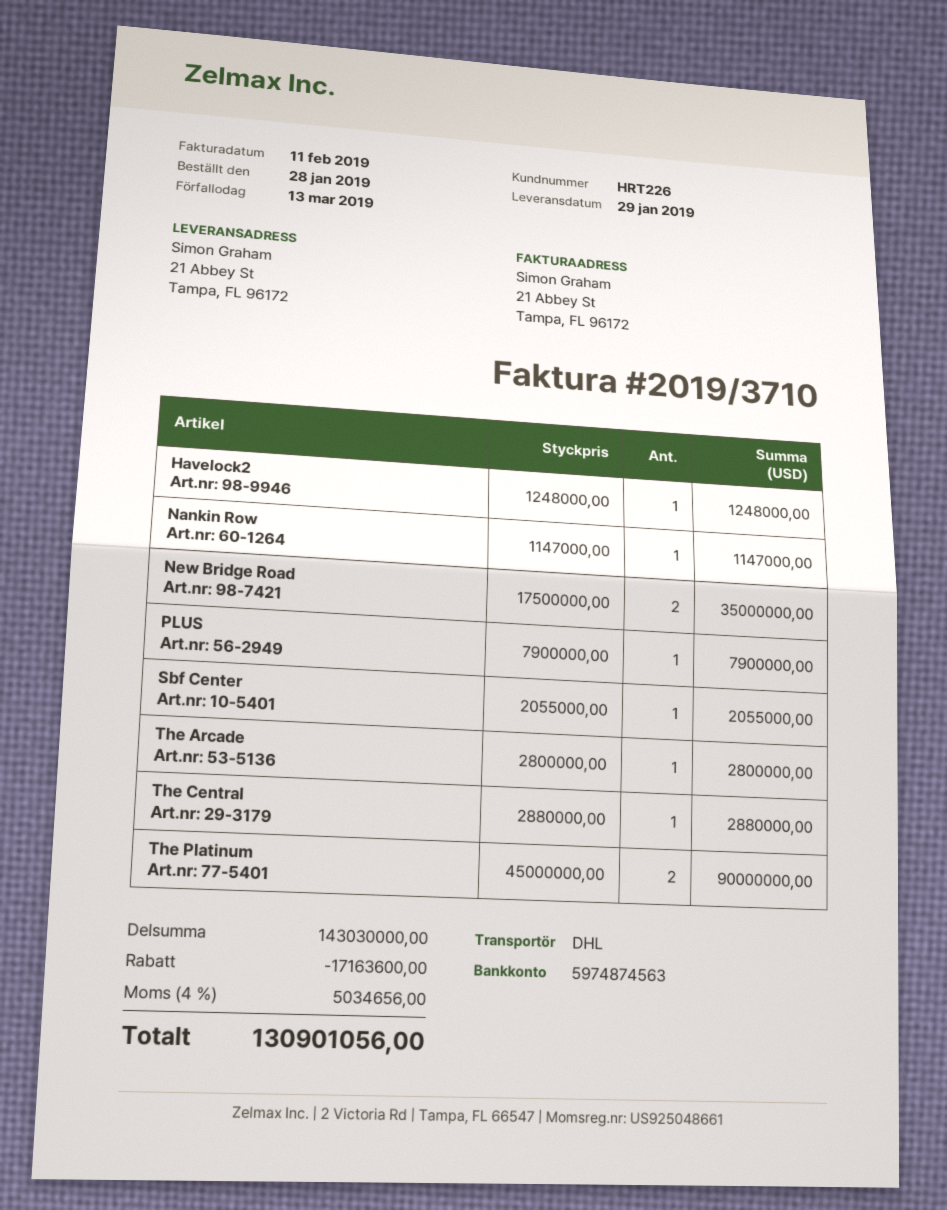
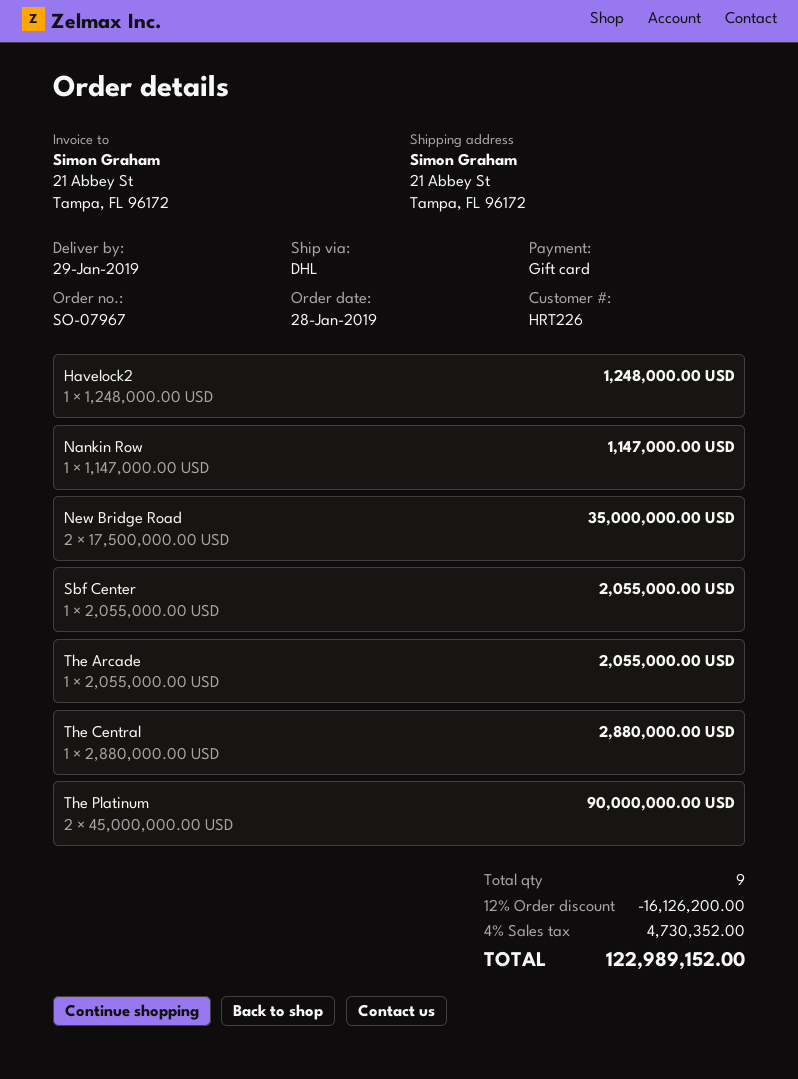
PLUS: 1 x 7900000.00 = 7900000.00 -> none
The Arcade: 1 x 2800000.00 = 2800000.00 -> 1 x 2055000.00 = 2055000.00
discount: 17163600.00 -> 16126200.00
tax: 4% = 5034656.00 -> 4% = 4730352.00
total: 130901056.00 -> 122989152.00

